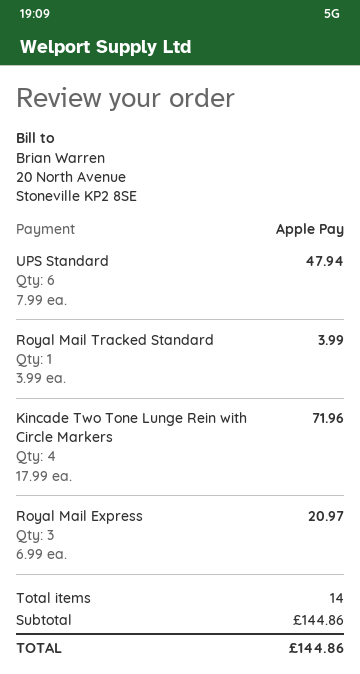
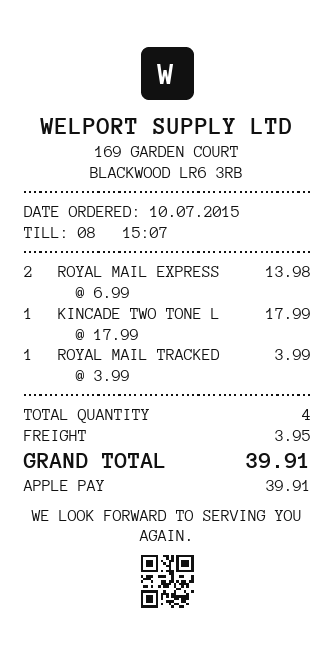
UPS Standard: 6 x 7.99 = 47.94 -> none
Kincade Two Tone Lunge Rein with Circle Markers: 4 x 17.99 = 71.96 -> 1 x 17.99 = 17.99
Royal Mail Express: 3 x 6.99 = 20.97 -> 2 x 6.99 = 13.98
total quantity: 14 -> 4
shipping: none -> 3.95
total: 144.86 -> 39.91

